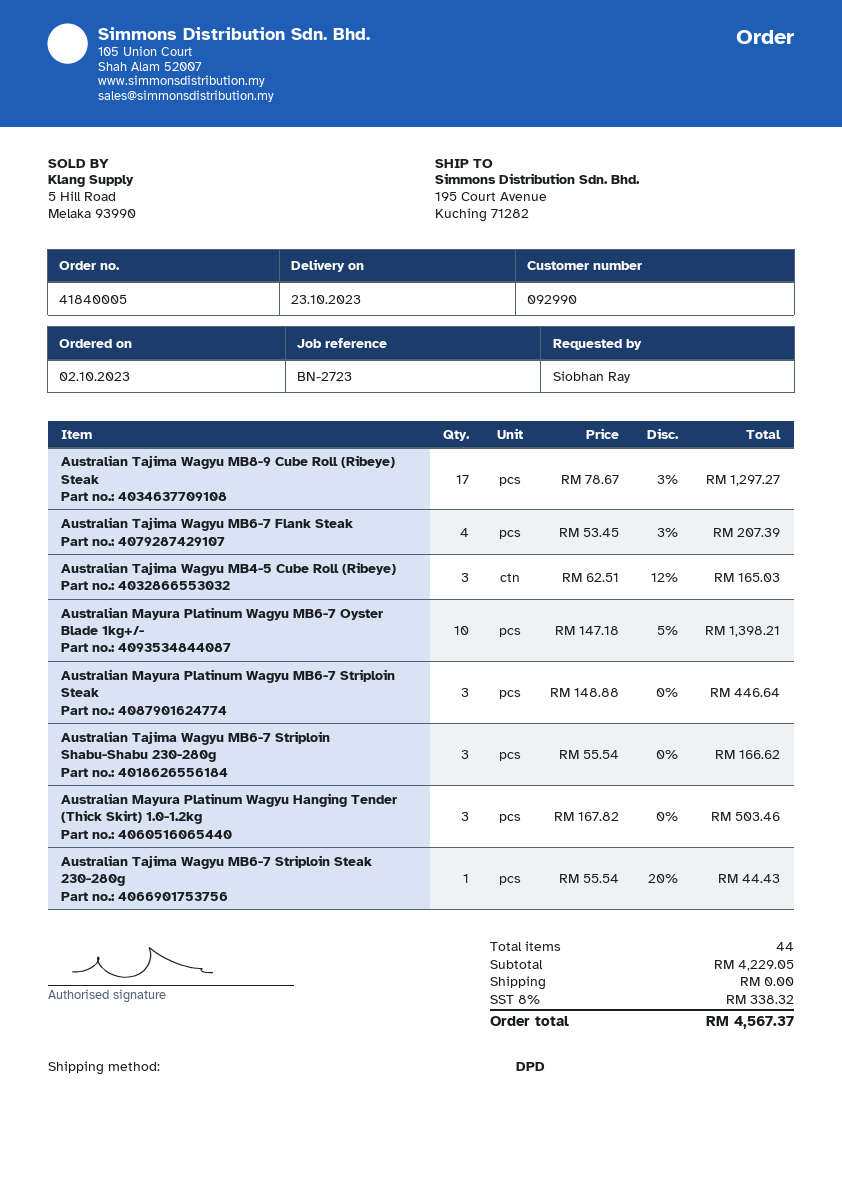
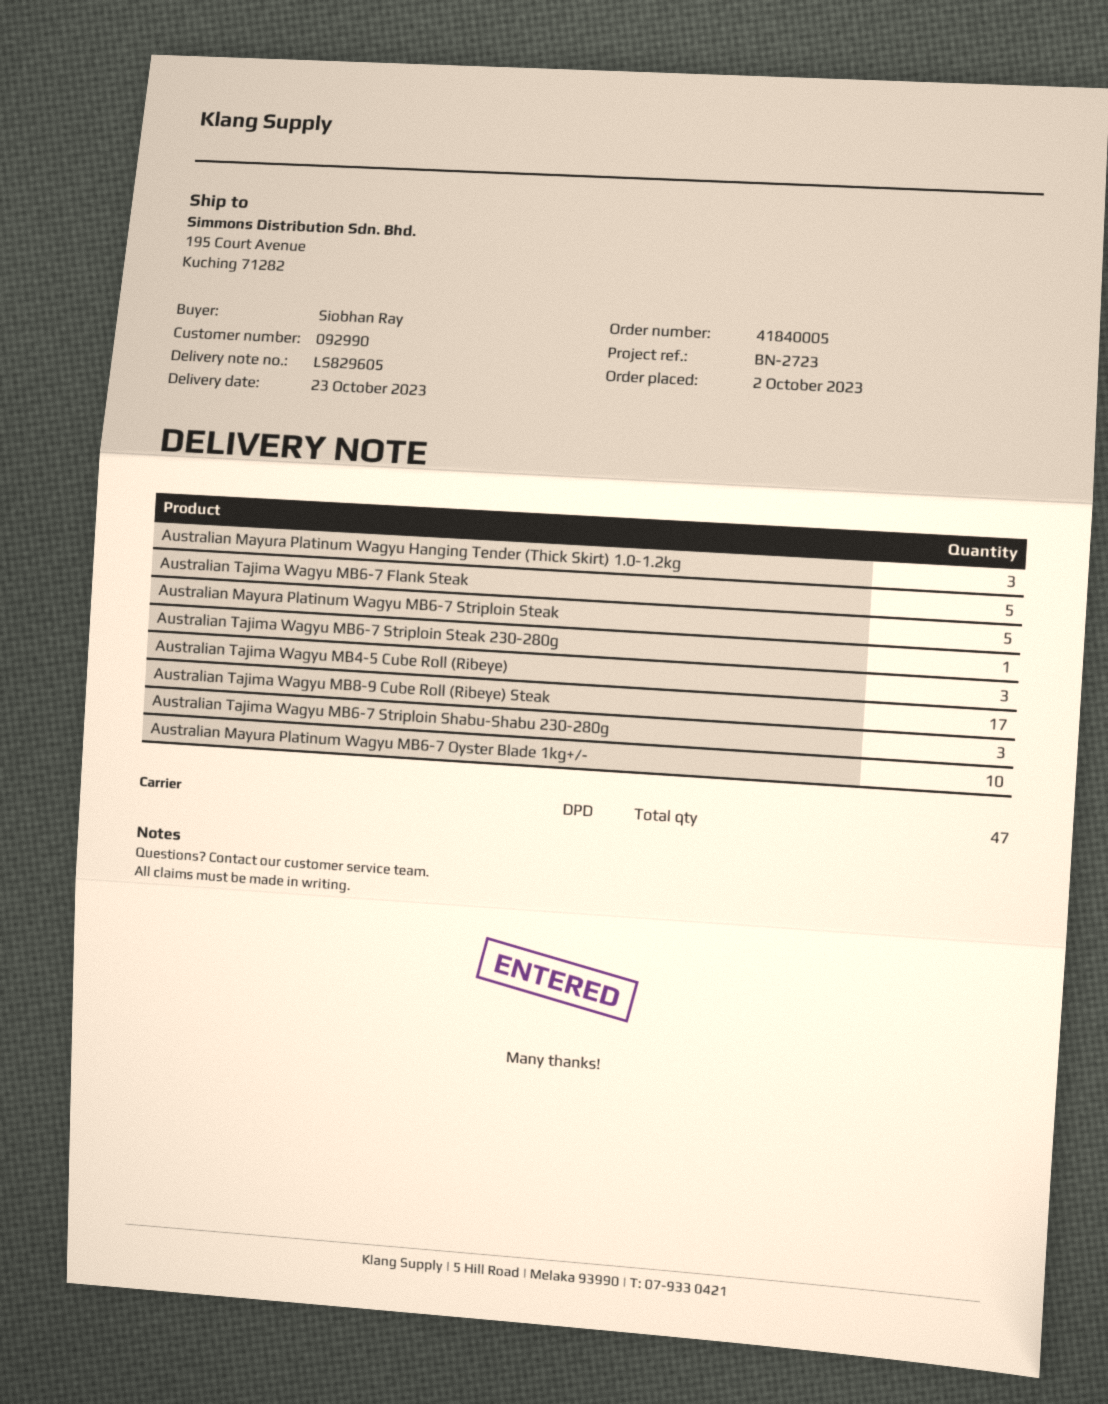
Australian Tajima Wagyu MB6-7 Flank Steak: 4 -> 5
Australian Mayura Platinum Wagyu MB6-7 Striploin Steak: 3 -> 5
total quantity: 44 -> 47

